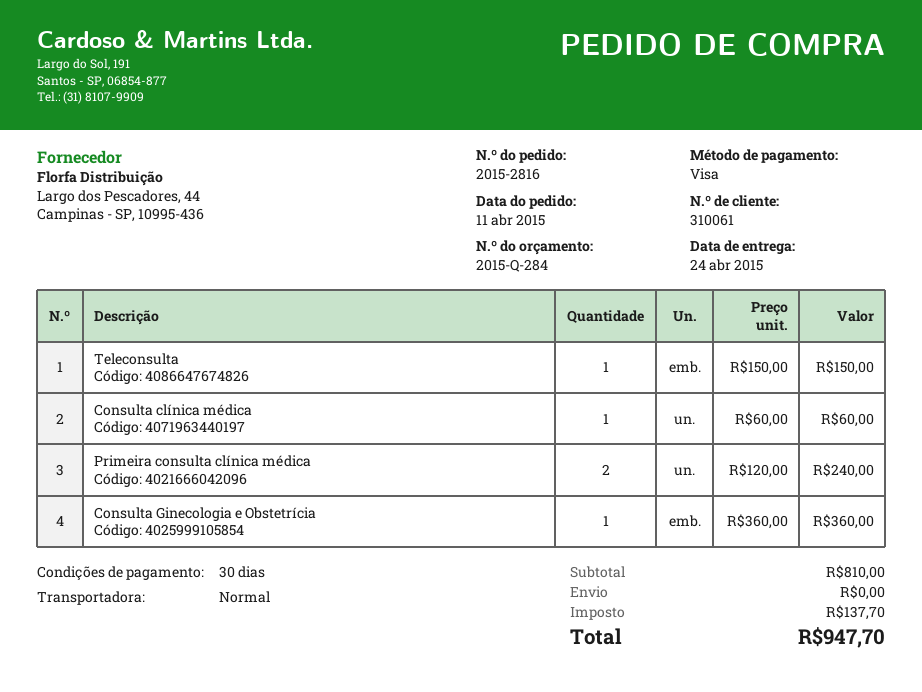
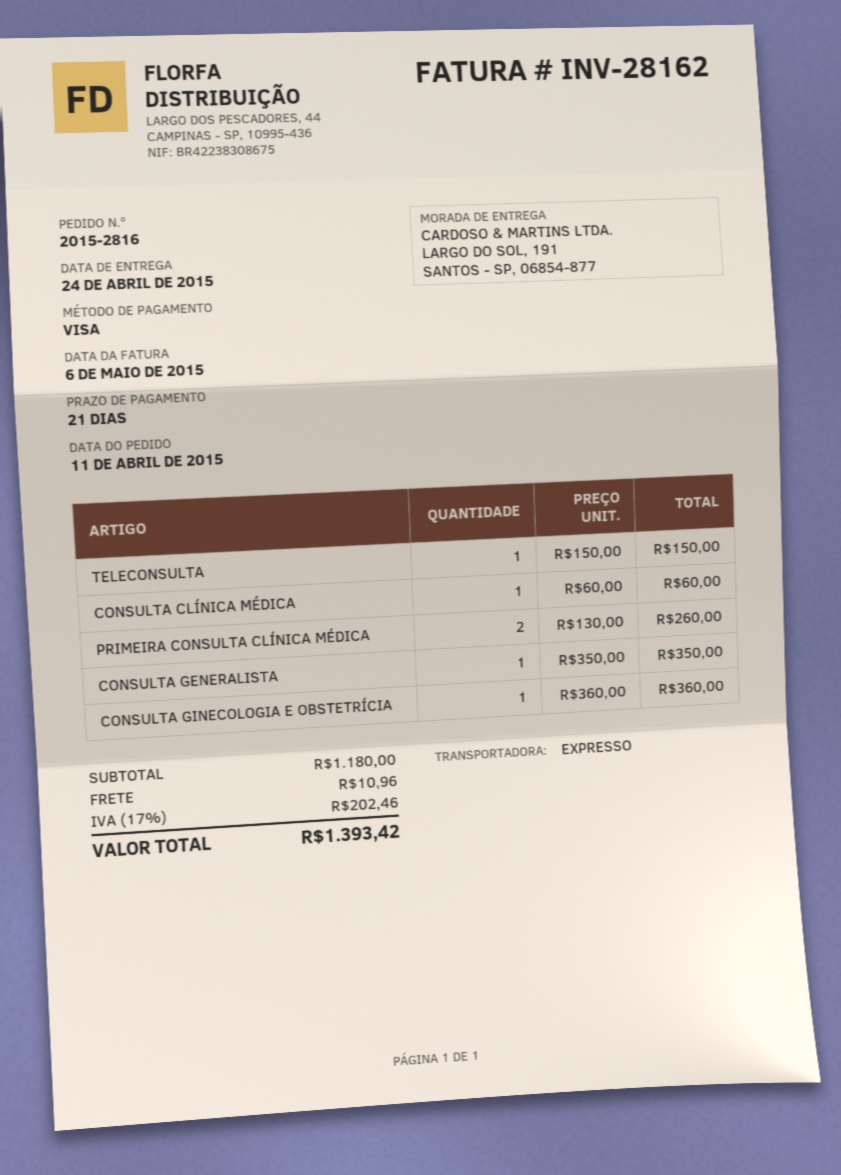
payment terms: 30 days -> 21 days
shipping method: standard -> express
Primeira consulta clínica médica: 2 x 120.00 = 240.00 -> 2 x 130.00 = 260.00
CONSULTA GENERALISTA: none -> 1 x 350.00 = 350.00
subtotal: 810.00 -> 1180.00
shipping: 0.00 -> 10.96
tax: 137.70 -> 202.46
total: 947.70 -> 1393.42

